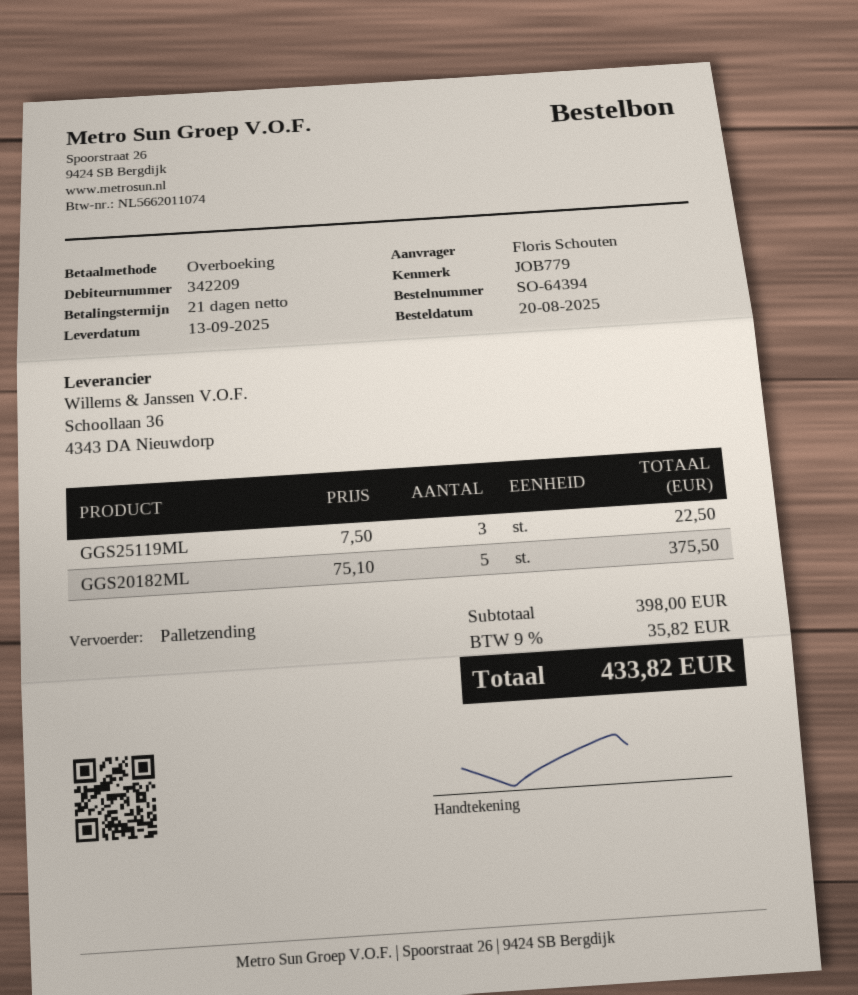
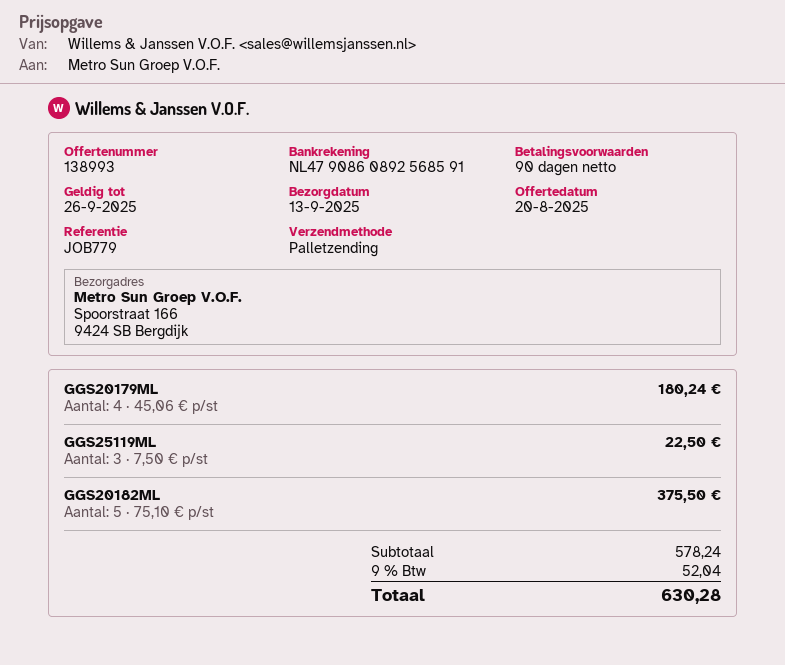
payment terms: 21 days -> 90 days
GGS20179ML: none -> 4 x 45.06 = 180.24
subtotal: 398.00 -> 578.24
tax: 9% = 35.82 -> 9% = 52.04
total: 433.82 -> 630.28

